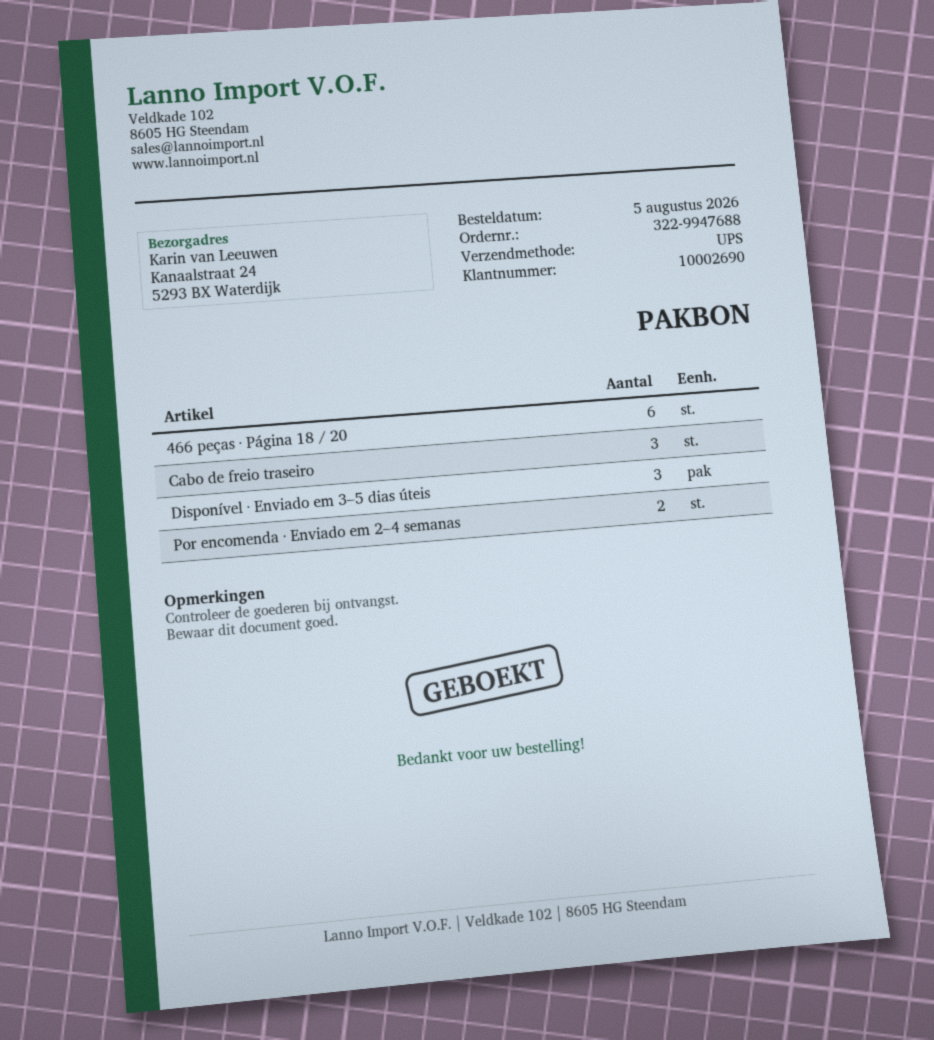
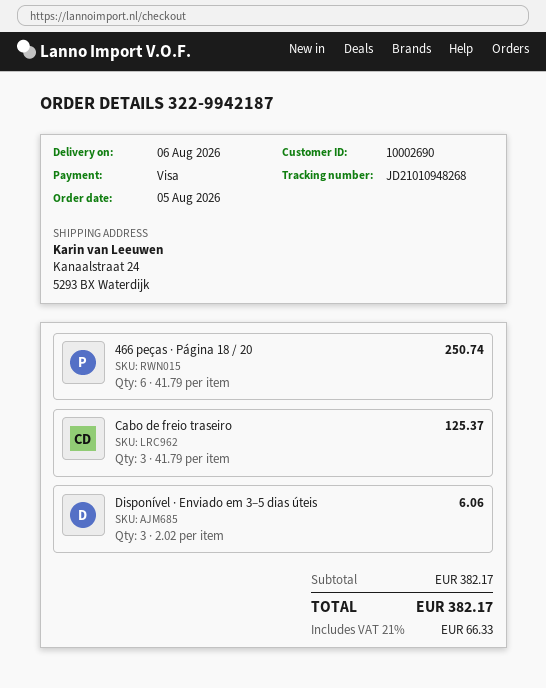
order number: 322-9947688 -> 322-9942187
Por encomenda · Enviado em 2–4 semanas: 2 -> none

